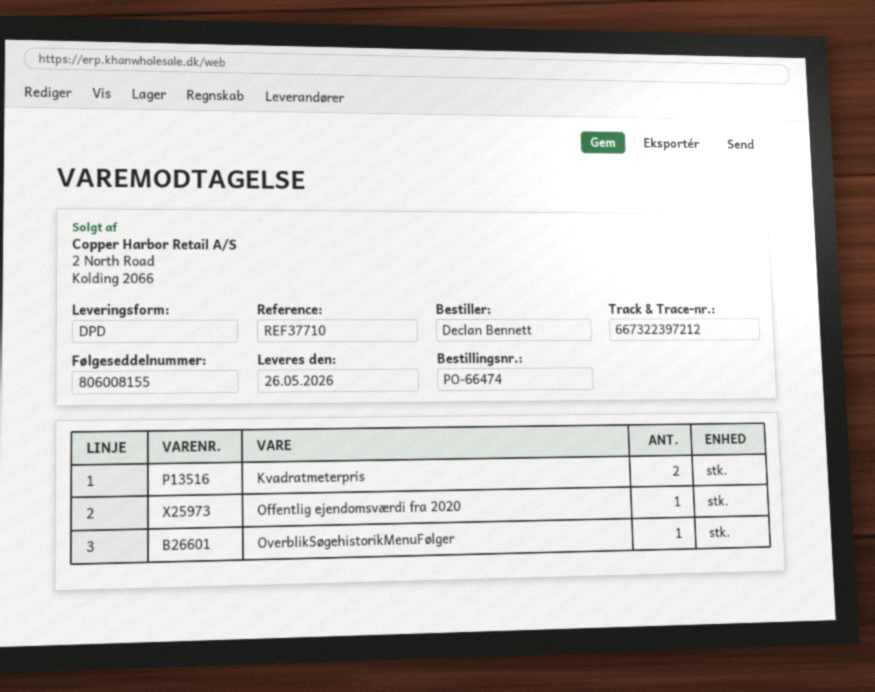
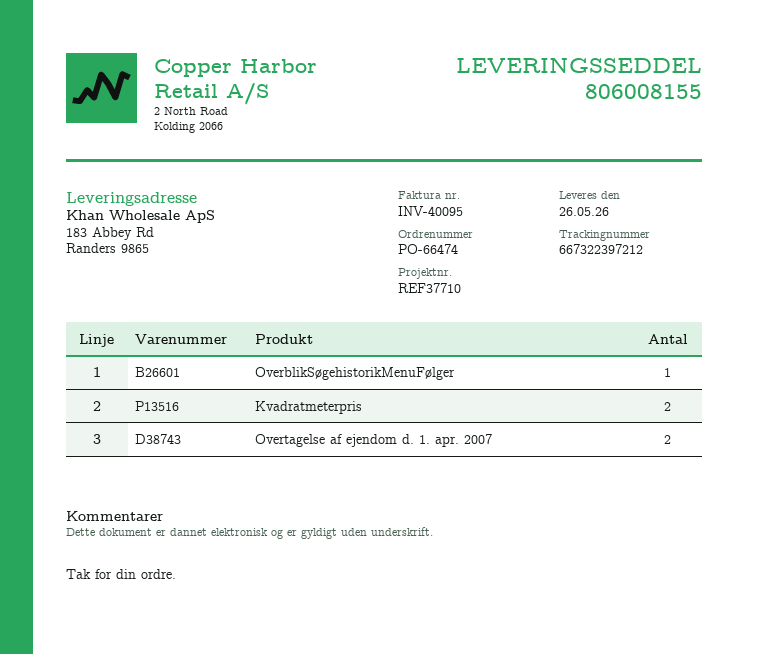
Offentlig ejendomsværdi fra 2020: 1 -> none
Overtagelse af ejendom d. 1. apr. 2007: none -> 2

